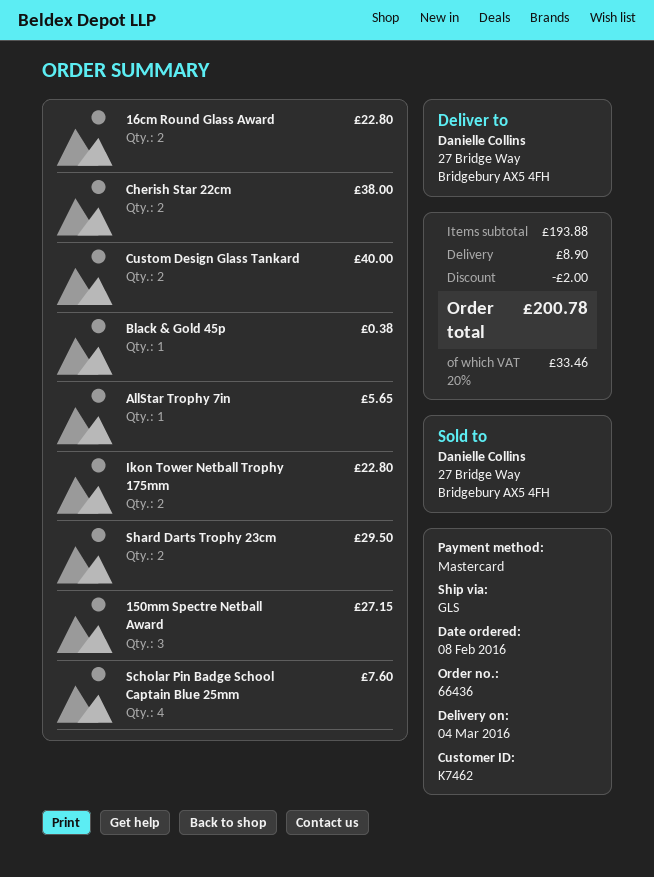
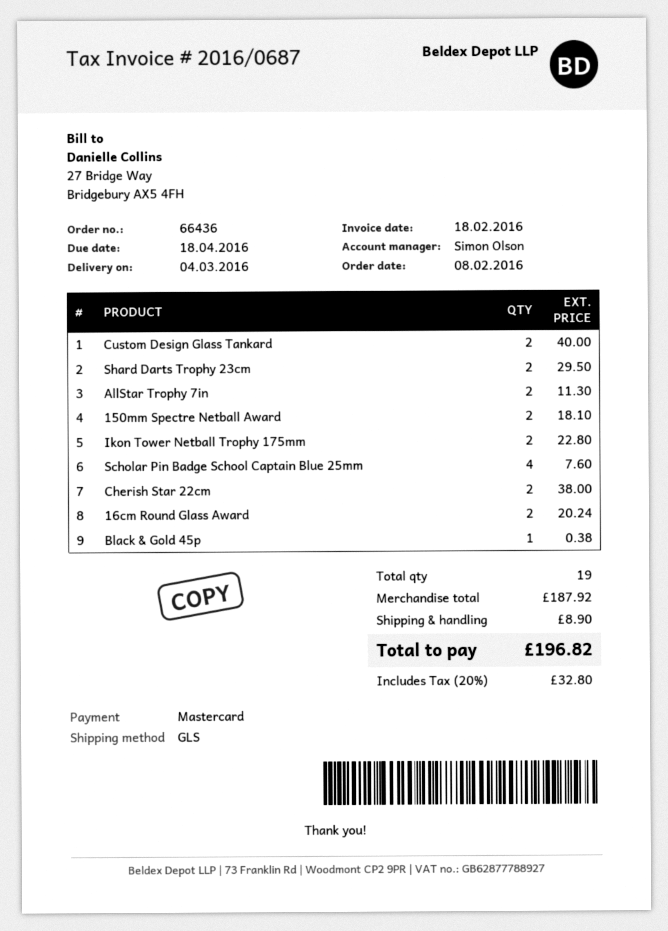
16cm Round Glass Award: 2 for 22.80 -> 2 for 20.24
AllStar Trophy 7in: 1 for 5.65 -> 2 for 11.30
150mm Spectre Netball Award: 3 for 27.15 -> 2 for 18.10
subtotal: 193.88 -> 187.92
discount: 2.00 -> none
tax: 20% = 33.46 -> 20% = 32.80
total: 200.78 -> 196.82

